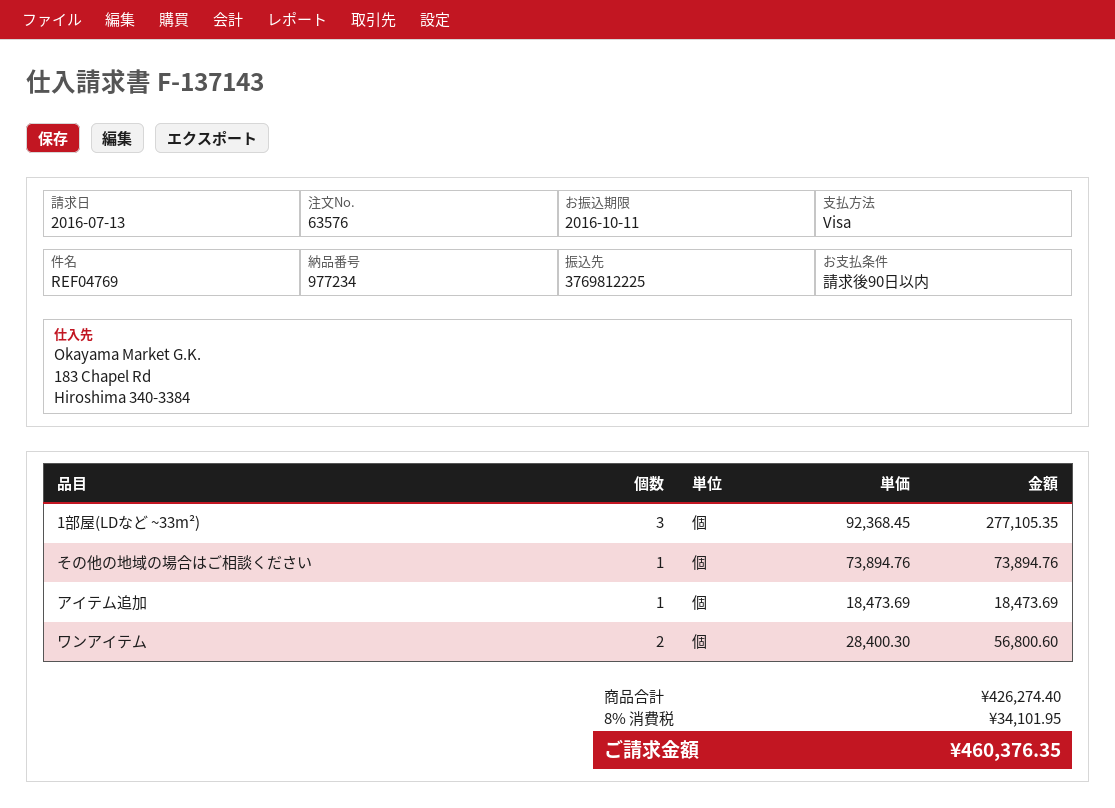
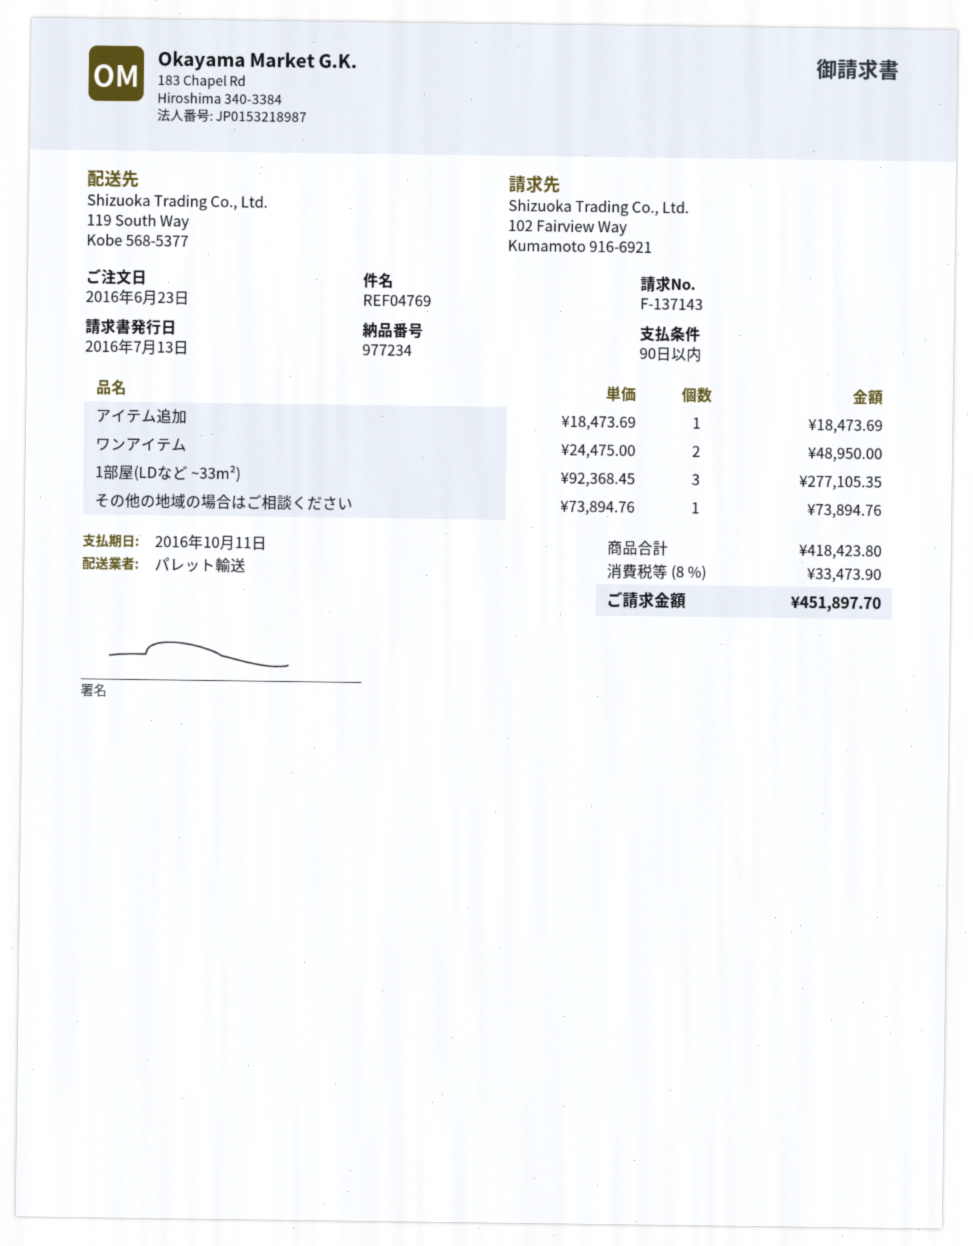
ワンアイテム: 2 x 28400.30 = 56800.60 -> 2 x 24475.00 = 48950.00
subtotal: 426274.40 -> 418423.80
tax: 8% = 34101.95 -> 8% = 33473.90
total: 460376.35 -> 451897.70

